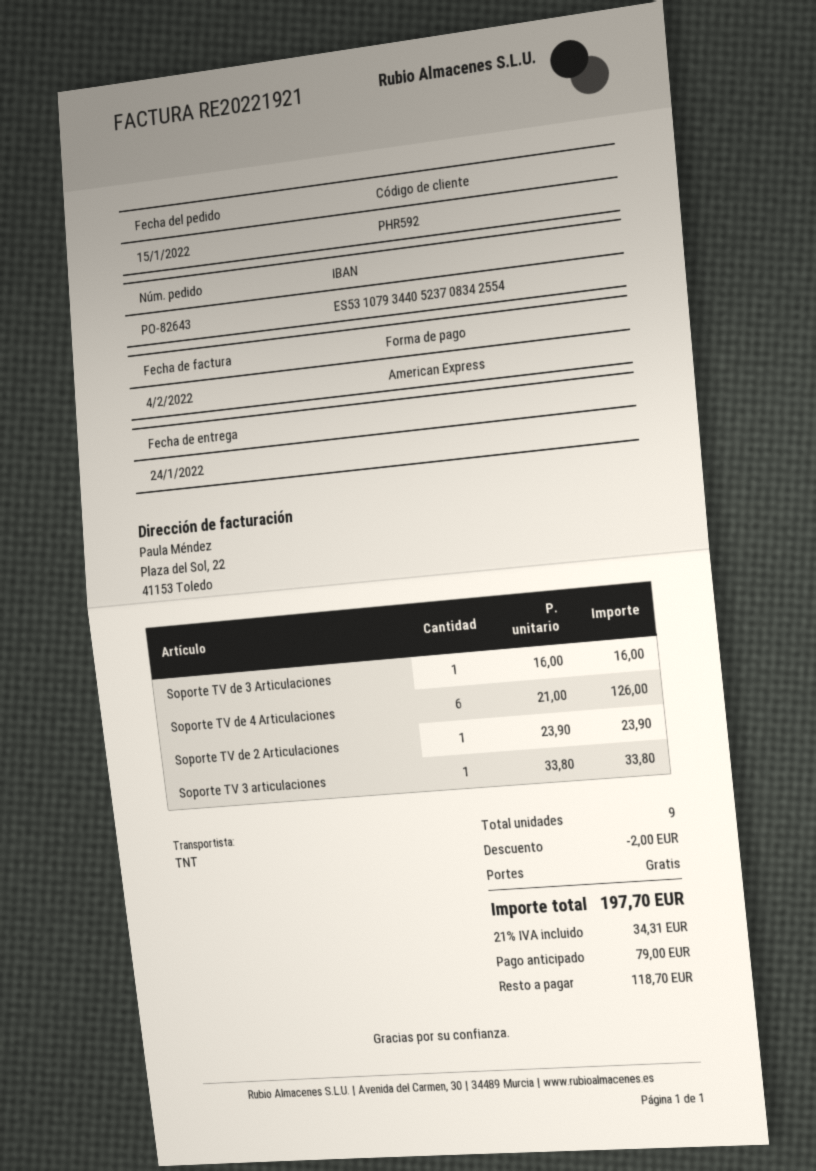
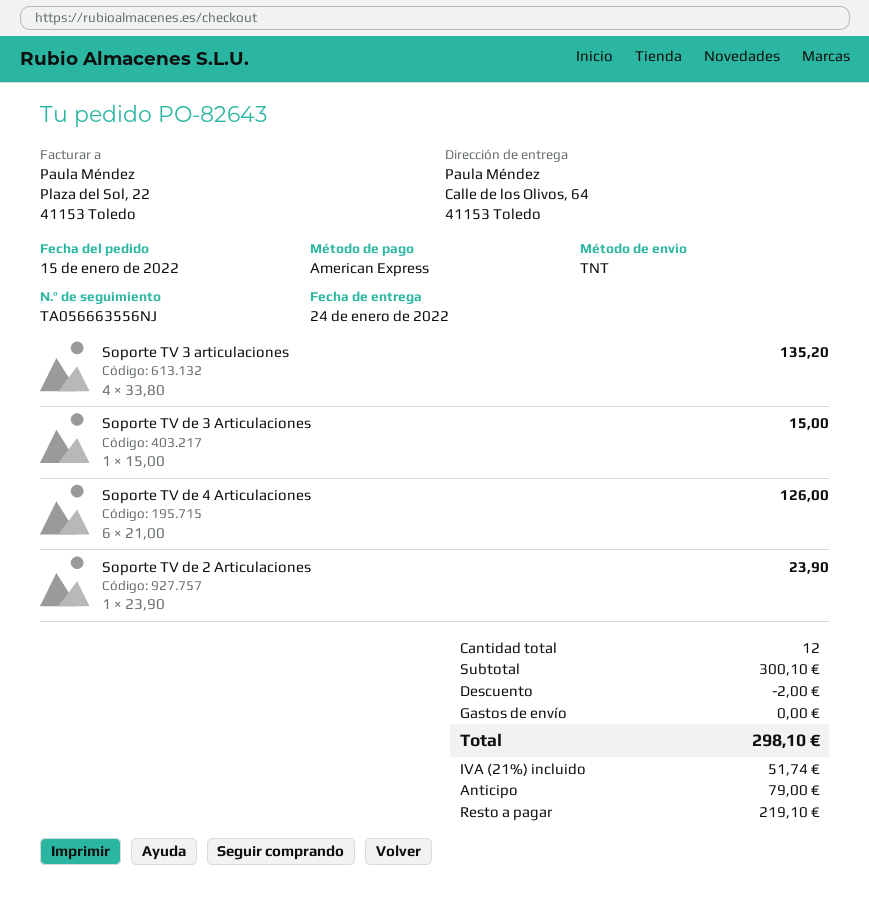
Soporte TV de 3 Articulaciones: 1 x 16.00 = 16.00 -> 1 x 15.00 = 15.00
Soporte TV 3 articulaciones: 1 x 33.80 = 33.80 -> 4 x 33.80 = 135.20
total quantity: 9 -> 12
tax: 21% = 34.31 -> 21% = 51.74
total: 197.70 -> 298.10
balance: 118.70 -> 219.10

